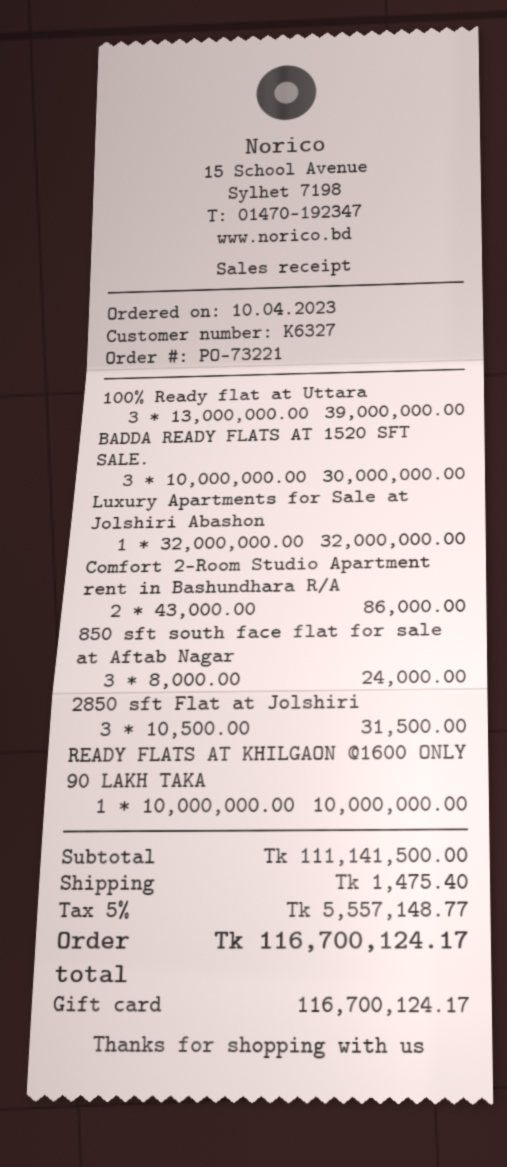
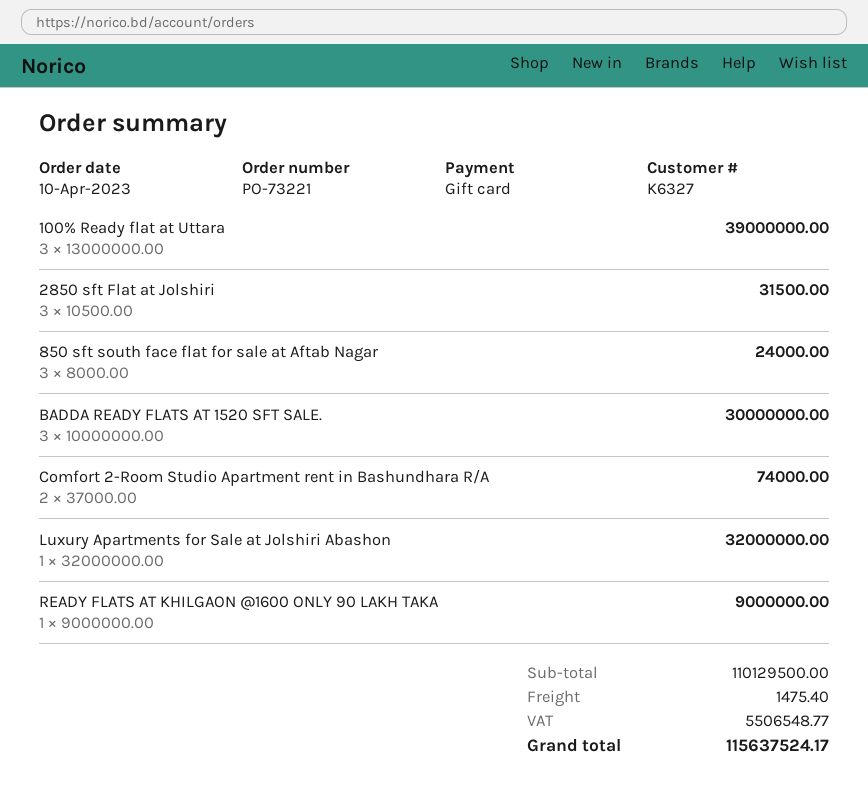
Comfort 2-Room Studio Apartment rent in Bashundhara R/A: 2 x 43000.00 = 86000.00 -> 2 x 37000.00 = 74000.00
READY FLATS AT KHILGAON @1600 ONLY 90 LAKH TAKA: 1 x 10000000.00 = 10000000.00 -> 1 x 9000000.00 = 9000000.00
subtotal: 111141500.00 -> 110129500.00
tax: 5557148.77 -> 5506548.77
total: 116700124.17 -> 115637524.17

